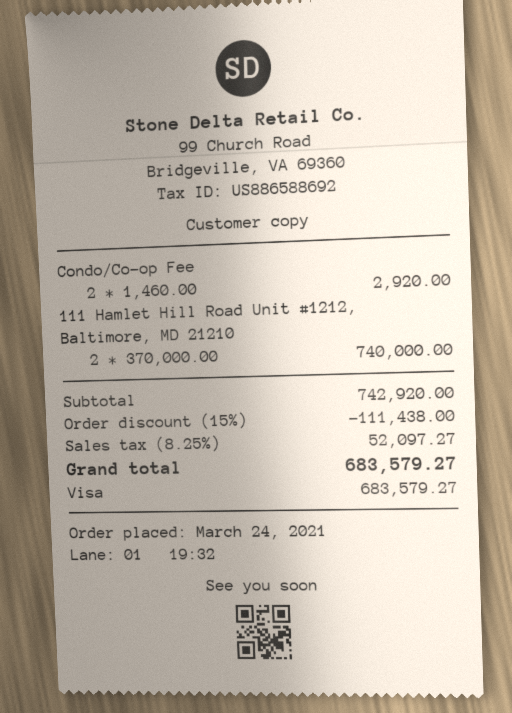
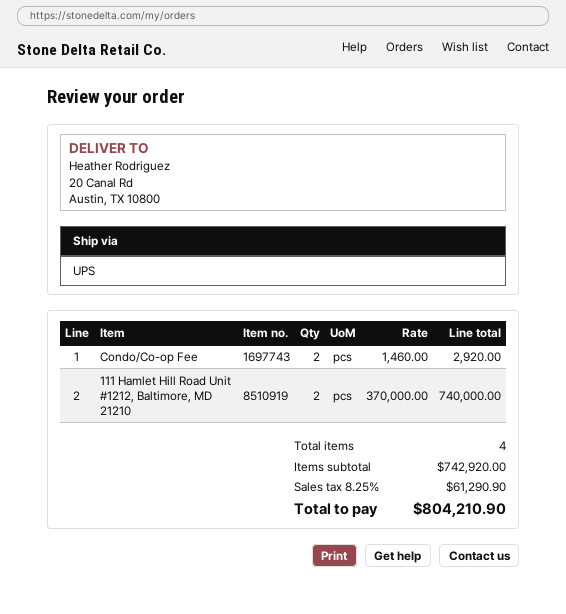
discount: 15% = 111438.00 -> none
tax: 8.25% = 52097.27 -> 8.25% = 61290.90
total: 683579.27 -> 804210.90

